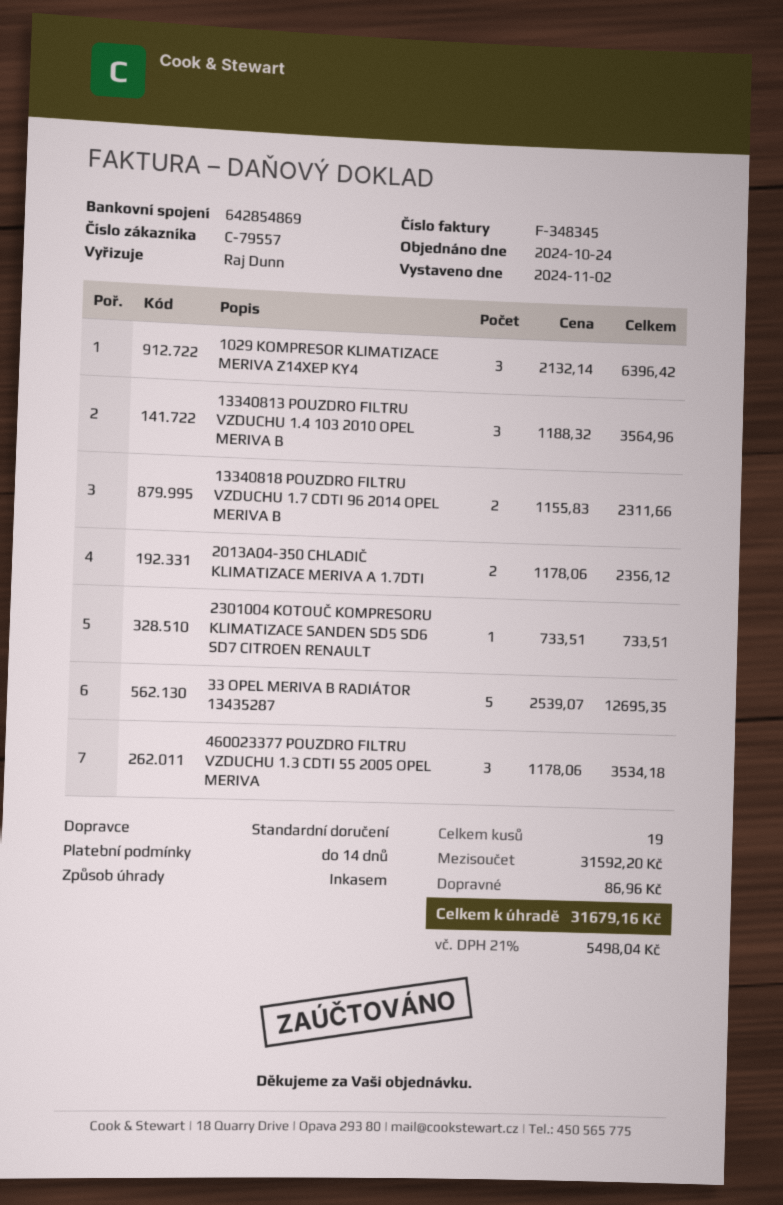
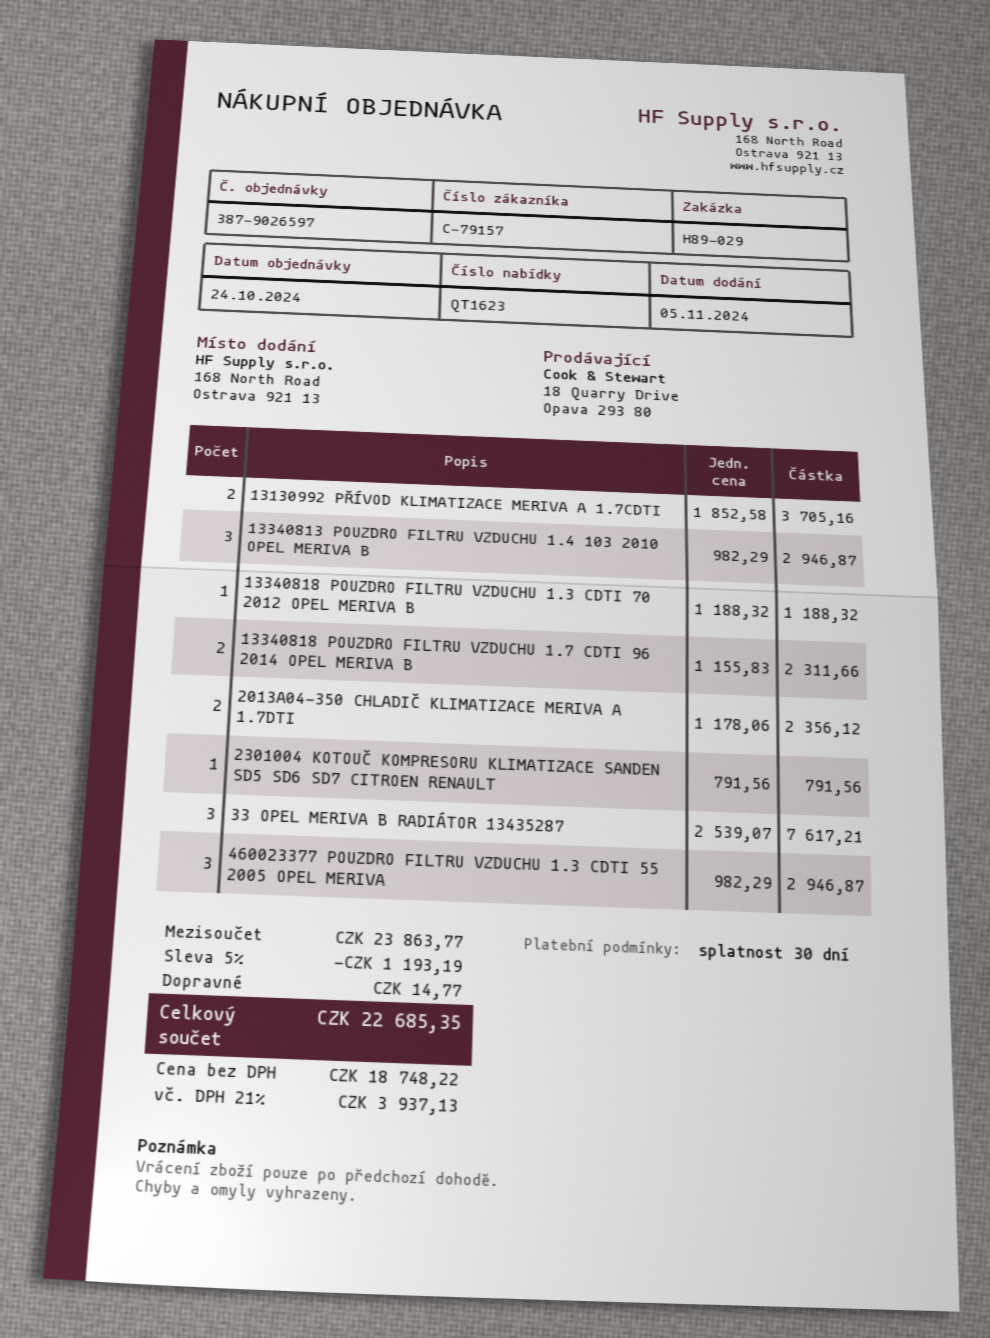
payment terms: 14 days -> 30 days
customer number: C-79557 -> C-79157
1029 KOMPRESOR KLIMATIZACE MERIVA Z14XEP KY4: 3 x 2132.14 = 6396.42 -> none
13340813 POUZDRO FILTRU VZDUCHU 1.4 103 2010 OPEL MERIVA B: 3 x 1188.32 = 3564.96 -> 3 x 982.29 = 2946.87
2301004 KOTOUČ KOMPRESORU KLIMATIZACE SANDEN SD5 SD6 SD7 CITROEN RENAULT: 1 x 733.51 = 733.51 -> 1 x 791.56 = 791.56
33 OPEL MERIVA B RADIÁTOR 13435287: 5 x 2539.07 = 12695.35 -> 3 x 2539.07 = 7617.21
460023377 POUZDRO FILTRU VZDUCHU 1.3 CDTI 55 2005 OPEL MERIVA: 3 x 1178.06 = 3534.18 -> 3 x 982.29 = 2946.87
13130992 PŘÍVOD KLIMATIZACE MERIVA A 1.7CDTI: none -> 2 x 1852.58 = 3705.16
13340818 POUZDRO FILTRU VZDUCHU 1.3 CDTI 70 2012 OPEL MERIVA B: none -> 1 x 1188.32 = 1188.32
subtotal: 31592.20 -> 23863.77
discount: none -> 5% = 1193.19
shipping: 86.96 -> 14.77
tax: 21% = 5498.04 -> 21% = 3937.13
total: 31679.16 -> 22685.35

